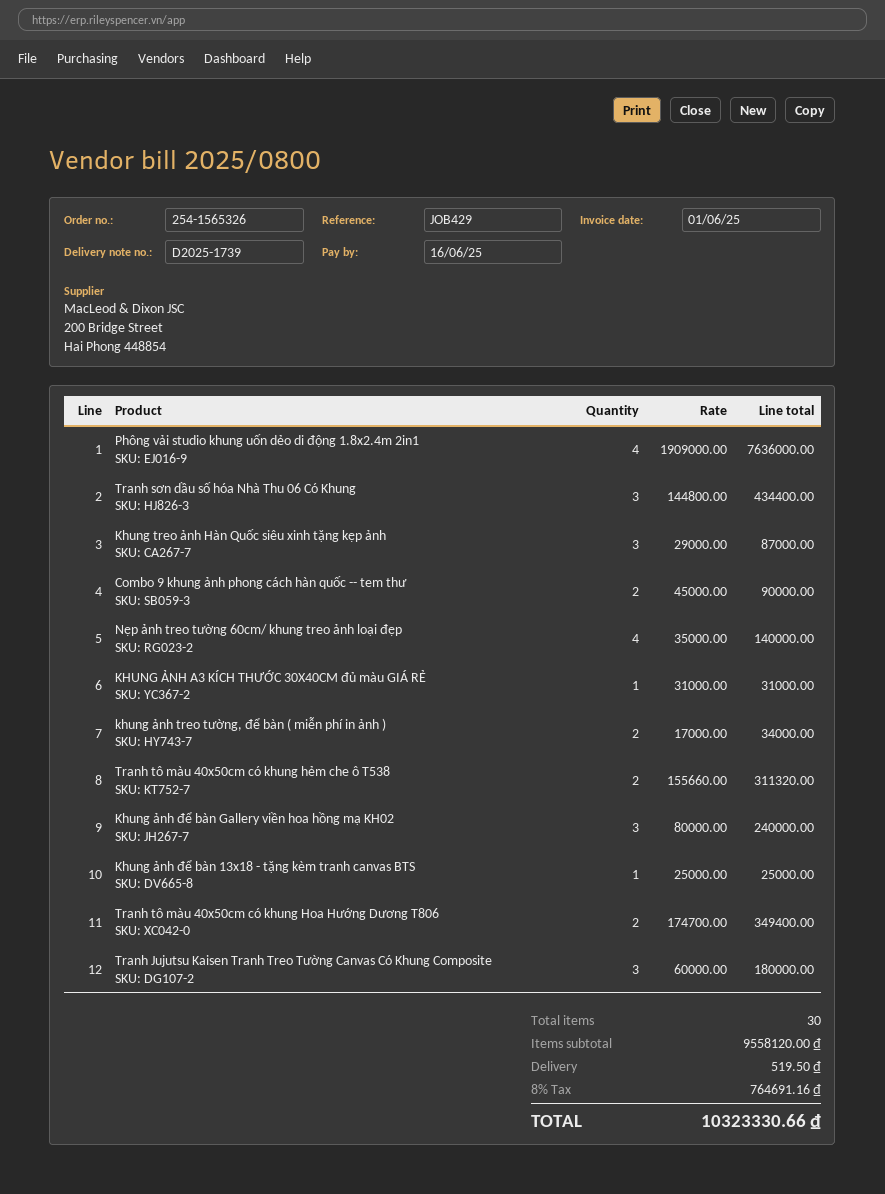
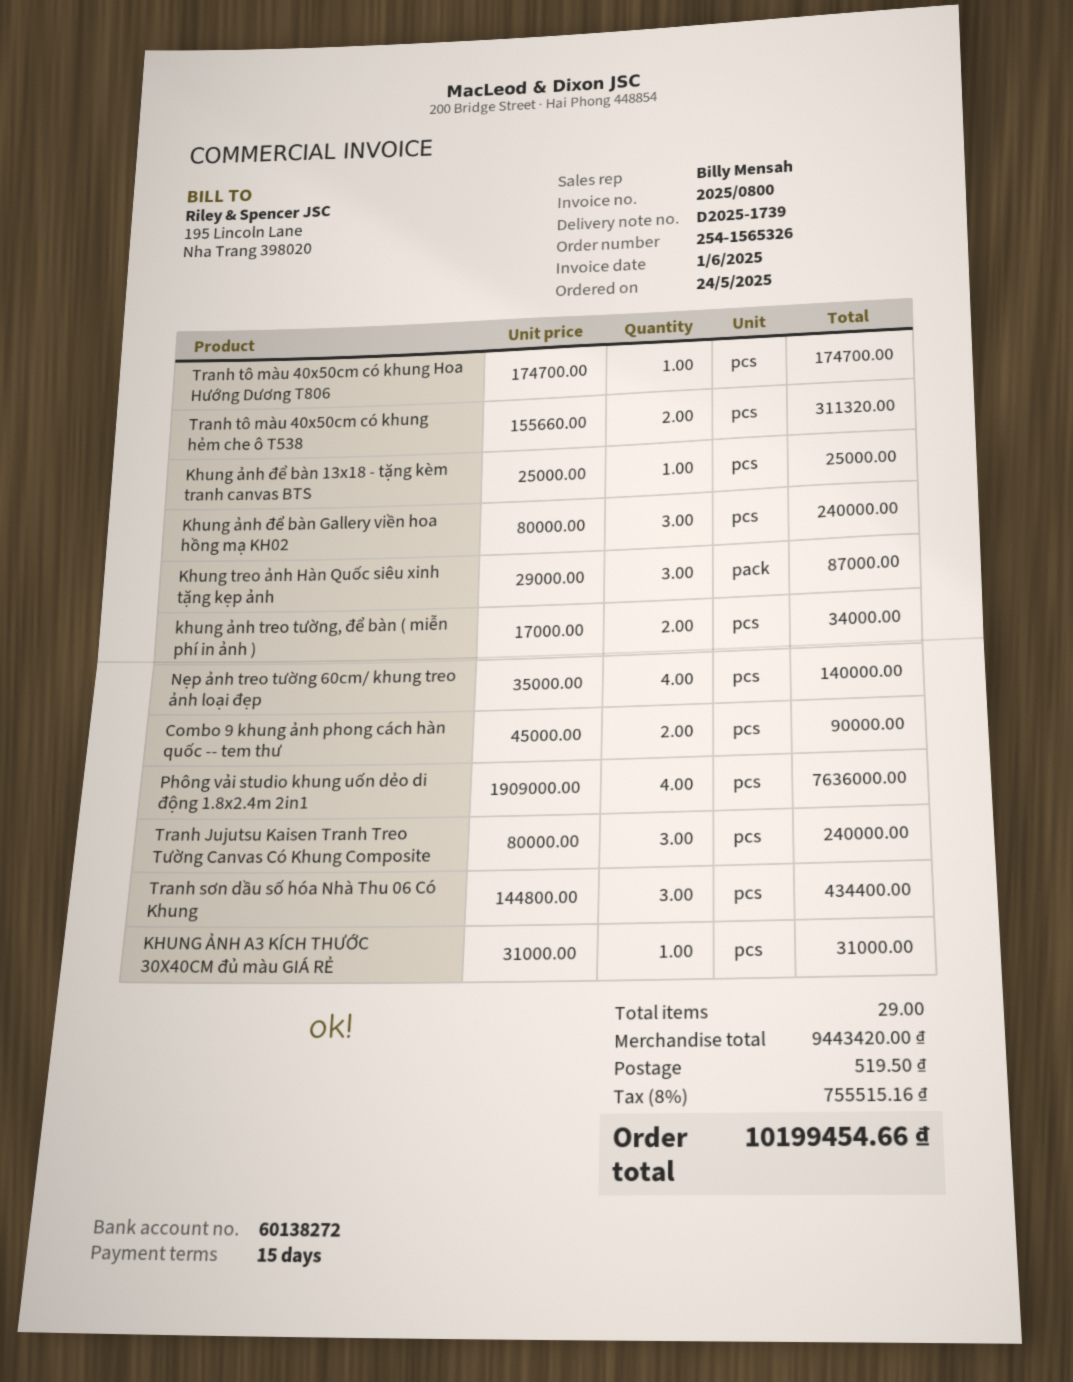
Tranh tô màu 40x50cm có khung Hoa Hướng Dương T806: 2 x 174700.00 = 349400.00 -> 1 x 174700.00 = 174700.00
Tranh Jujutsu Kaisen Tranh Treo Tường Canvas Có Khung Composite: 3 x 60000.00 = 180000.00 -> 3 x 80000.00 = 240000.00
total quantity: 30 -> 29
subtotal: 9558120.00 -> 9443420.00
tax: 8% = 764691.16 -> 8% = 755515.16
total: 10323330.66 -> 10199454.66

